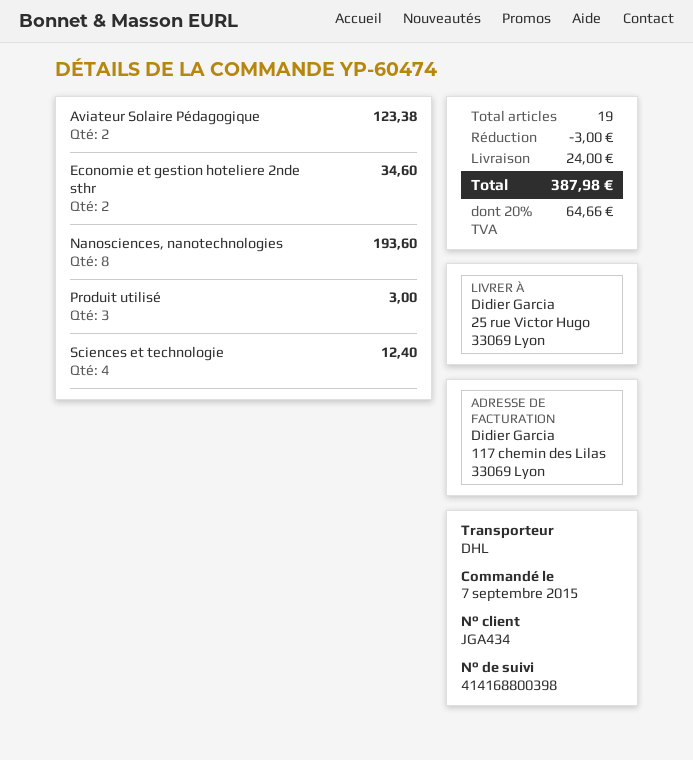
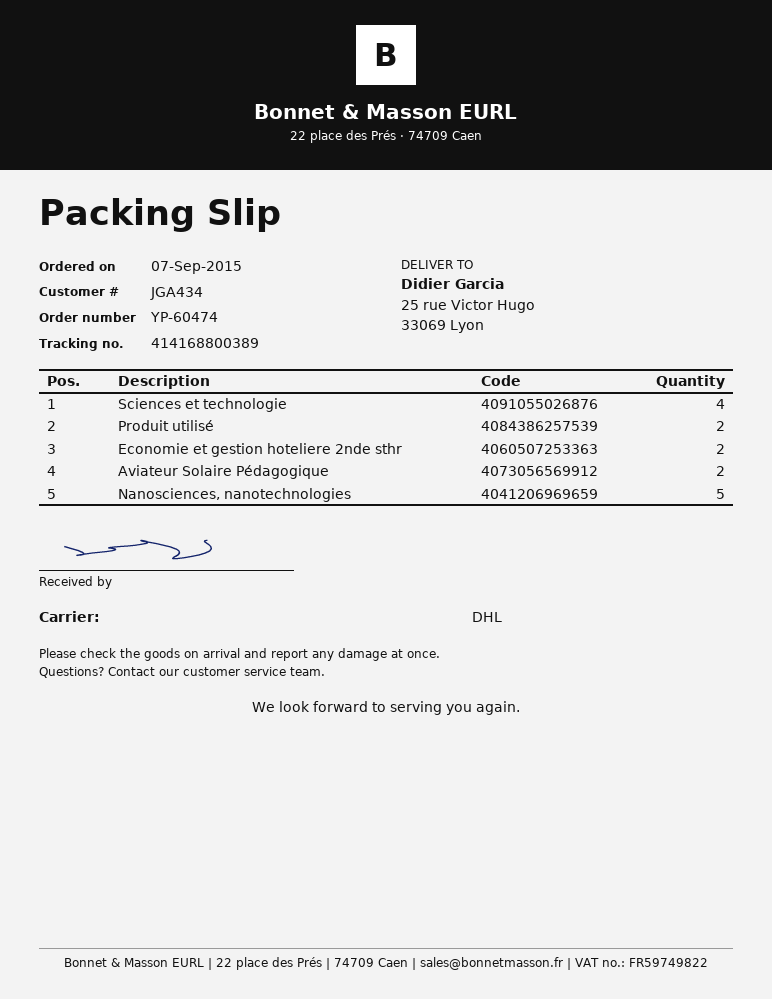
tracking number: 414168800398 -> 414168800389
Nanosciences, nanotechnologies: 8 -> 5
Produit utilisé: 3 -> 2

